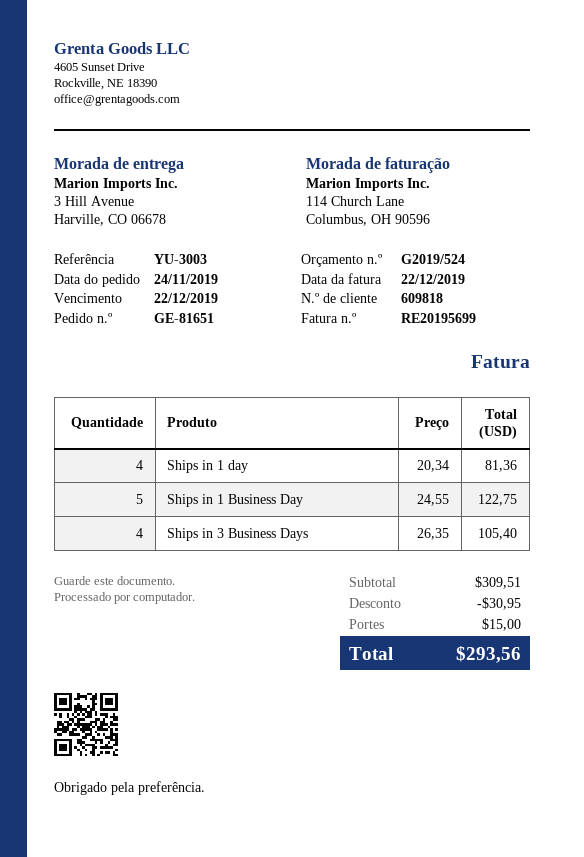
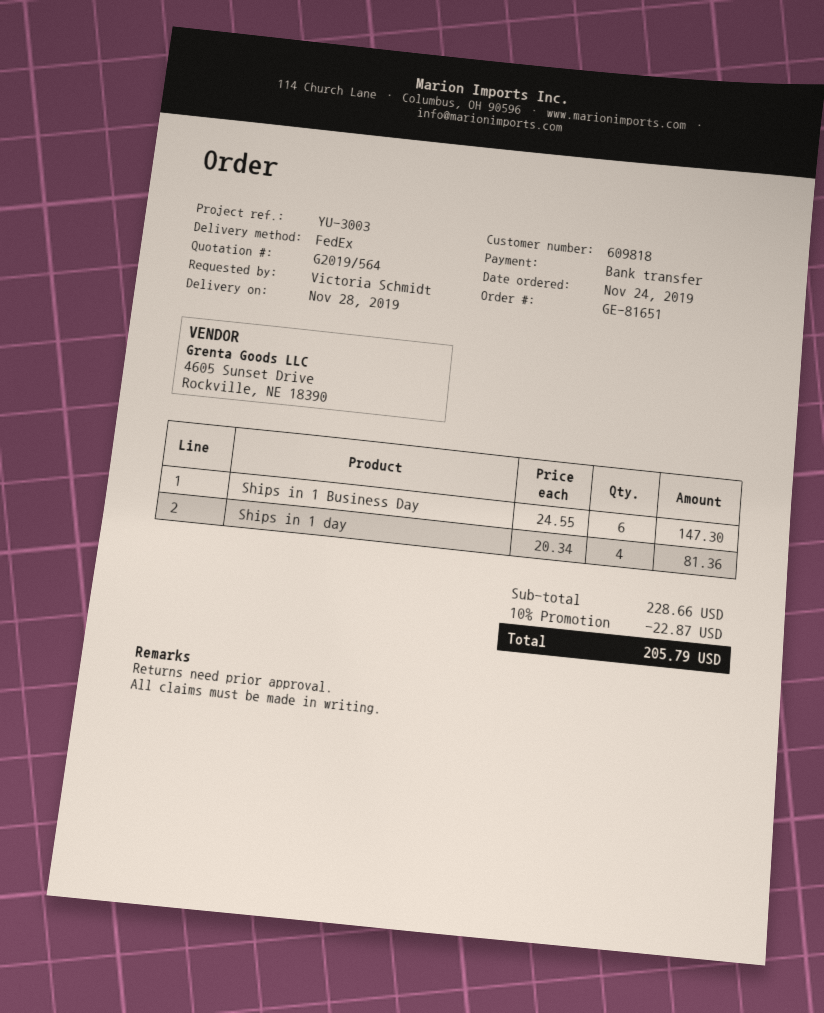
quote number: G2019/524 -> G2019/564
Ships in 1 Business Day: 5 x 24.55 = 122.75 -> 6 x 24.55 = 147.30
Ships in 3 Business Days: 4 x 26.35 = 105.40 -> none
subtotal: 309.51 -> 228.66
discount: 30.95 -> 22.87
shipping: 15.00 -> none
total: 293.56 -> 205.79

